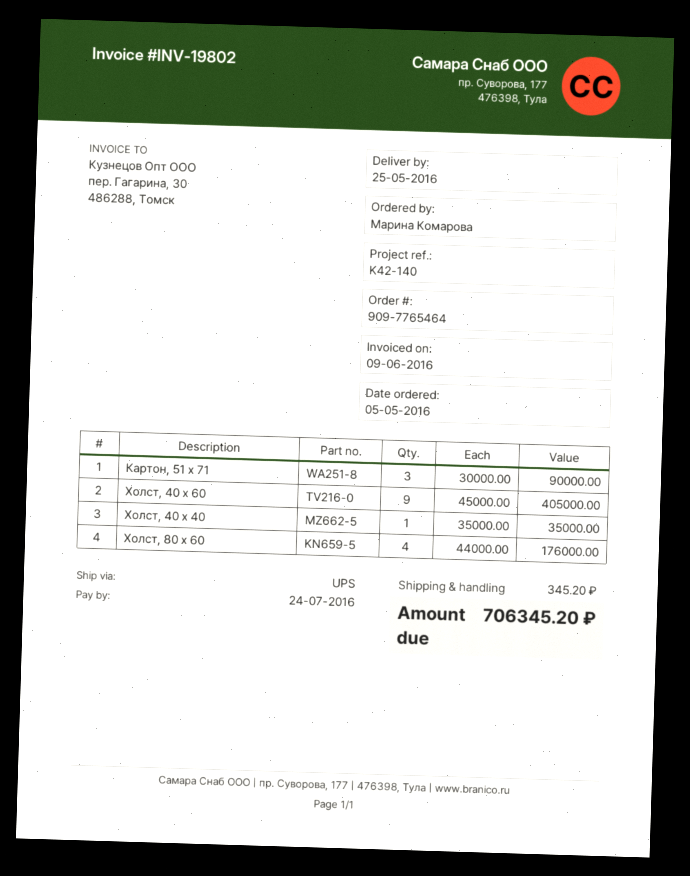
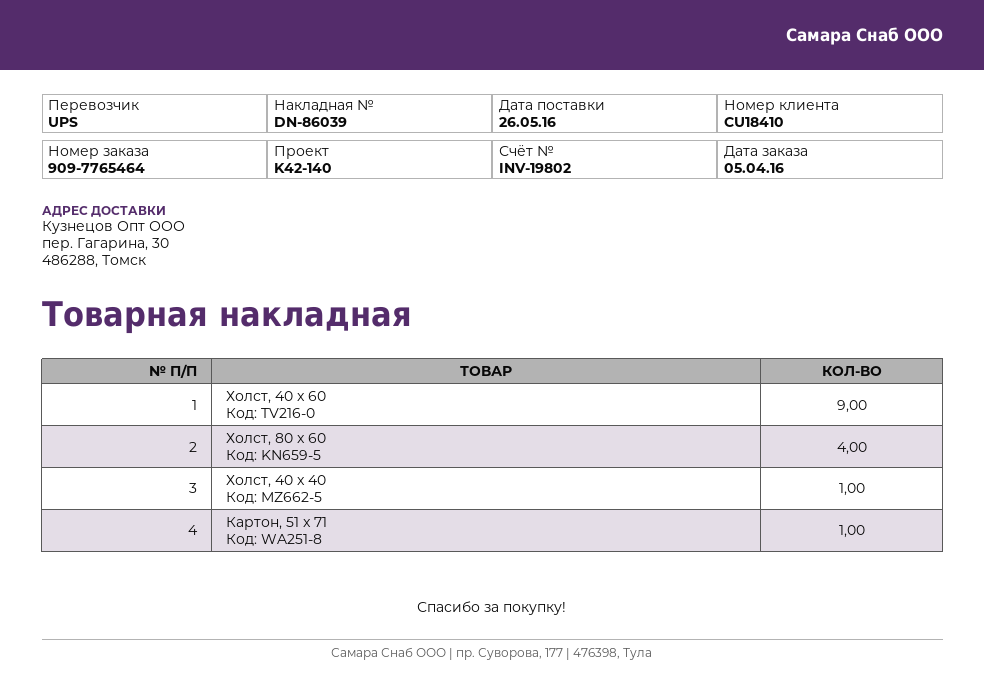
order date: 2016-05-05 -> 2016-04-05
delivery date: 2016-05-25 -> 2016-05-26
Картон, 51 x 71: 3 -> 1

